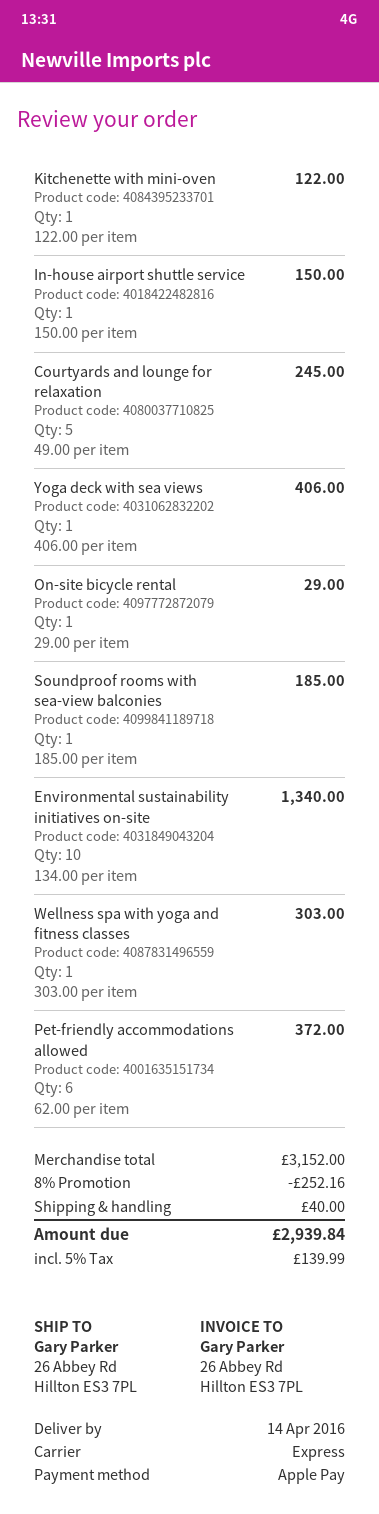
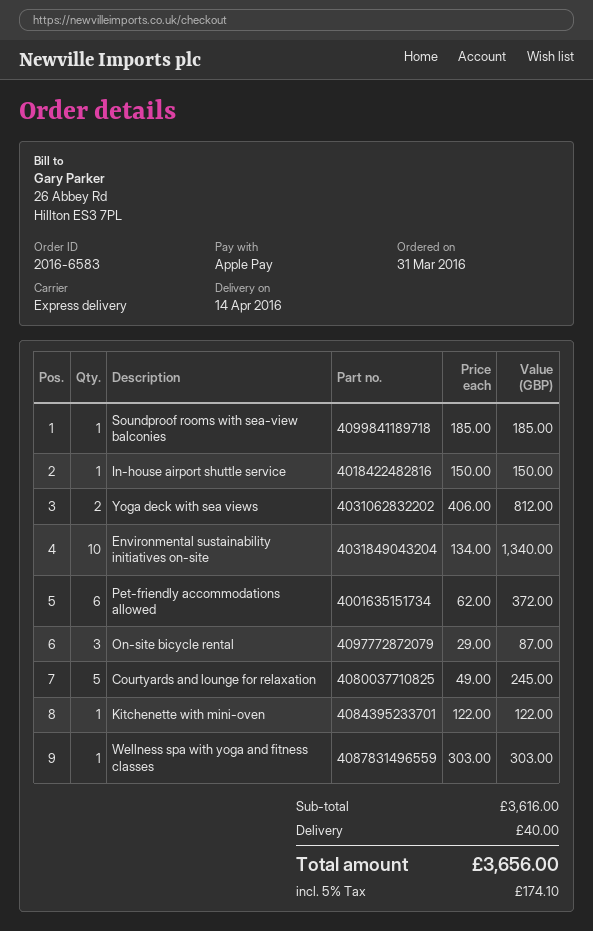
Yoga deck with sea views: 1 x 406.00 = 406.00 -> 2 x 406.00 = 812.00
On-site bicycle rental: 1 x 29.00 = 29.00 -> 3 x 29.00 = 87.00
subtotal: 3152.00 -> 3616.00
discount: 8% = 252.16 -> none
tax: 5% = 139.99 -> 5% = 174.10
total: 2939.84 -> 3656.00

